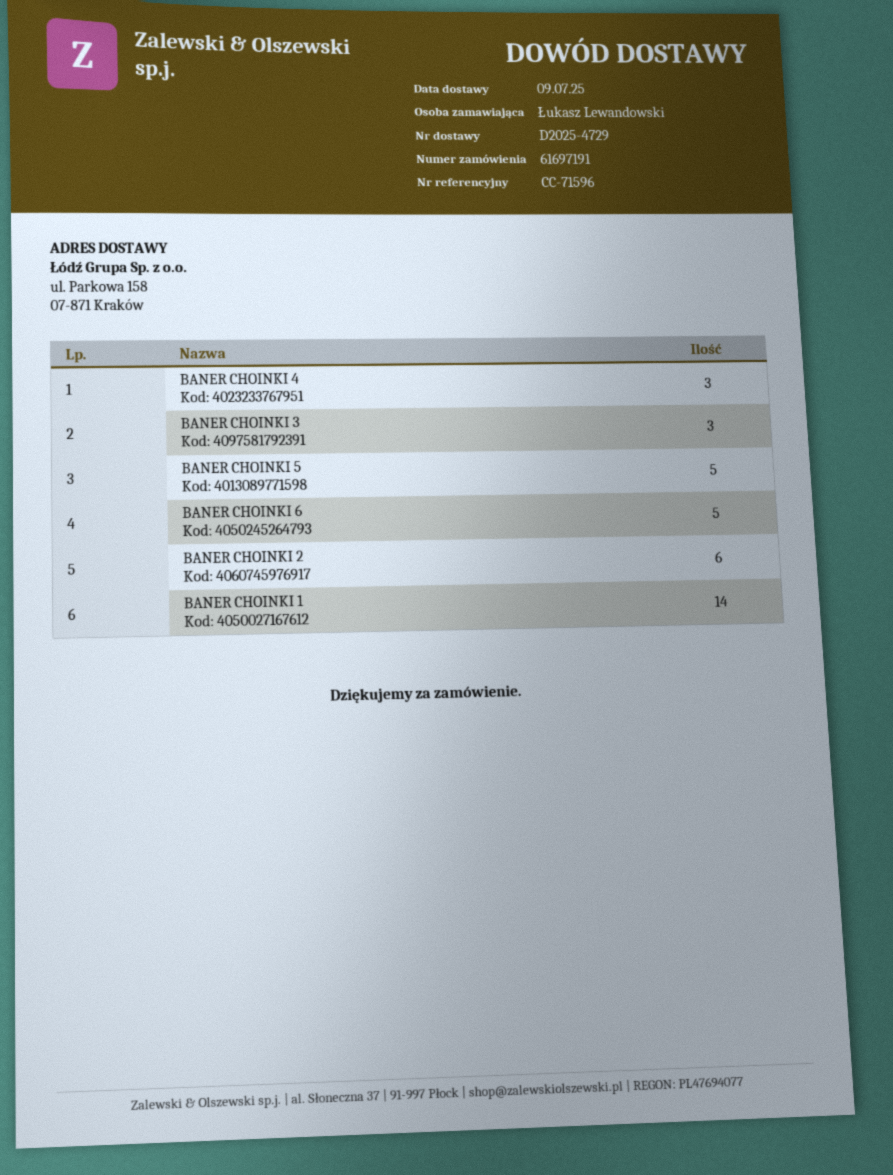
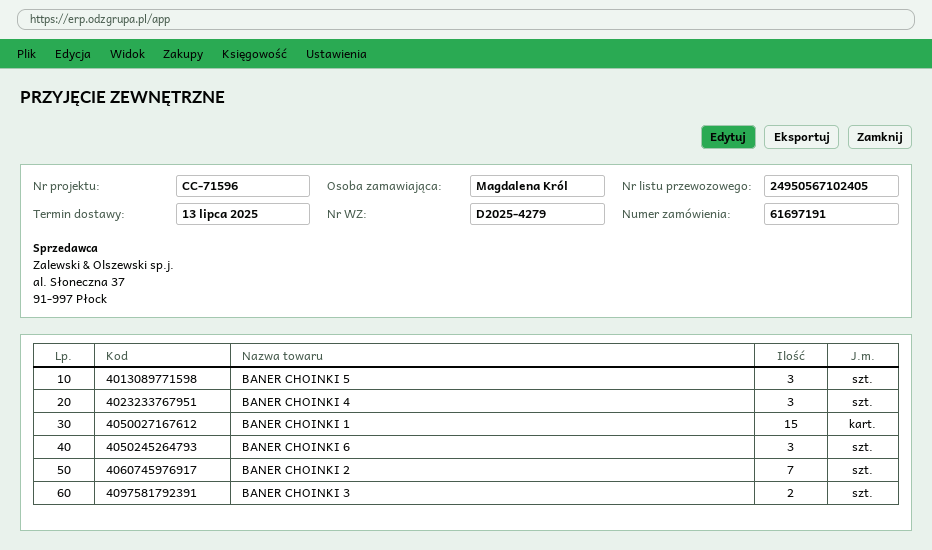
delivery note number: D2025-4729 -> D2025-4279
delivery date: 2025-07-09 -> 2025-07-13
ordered by: Łukasz Lewandowski -> Magdalena Król
BANER CHOINKI 3: 3 -> 2
BANER CHOINKI 5: 5 -> 3
BANER CHOINKI 6: 5 -> 3
BANER CHOINKI 2: 6 -> 7
BANER CHOINKI 1: 14 -> 15

